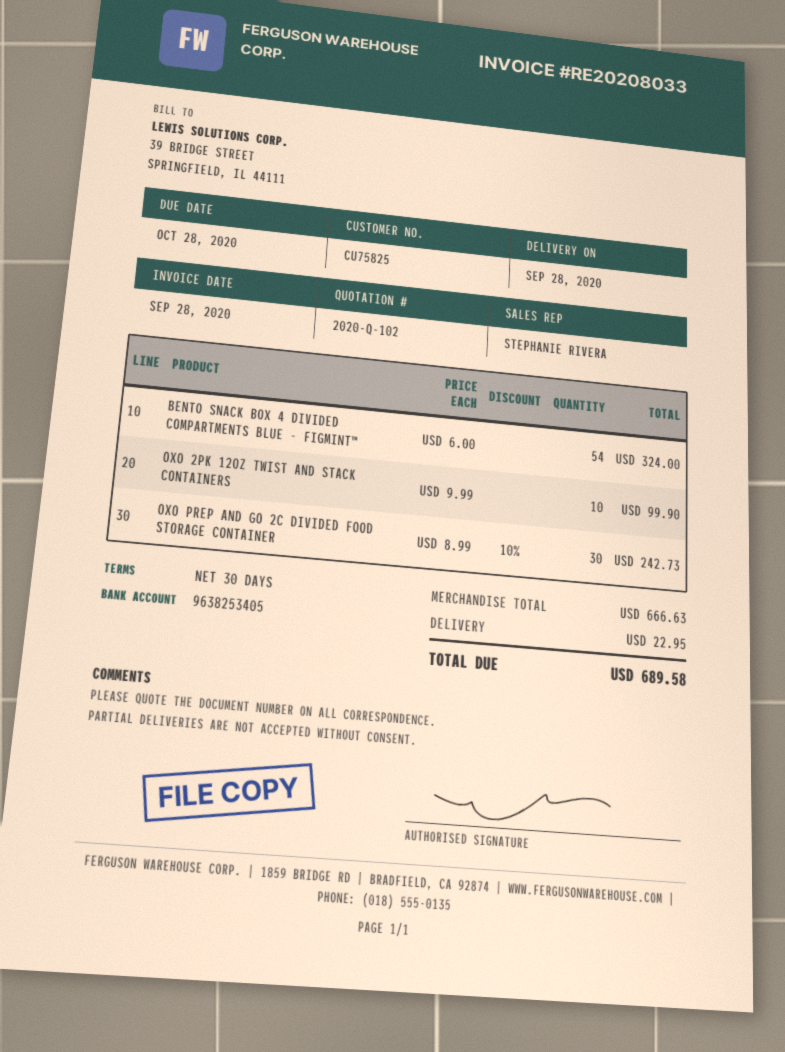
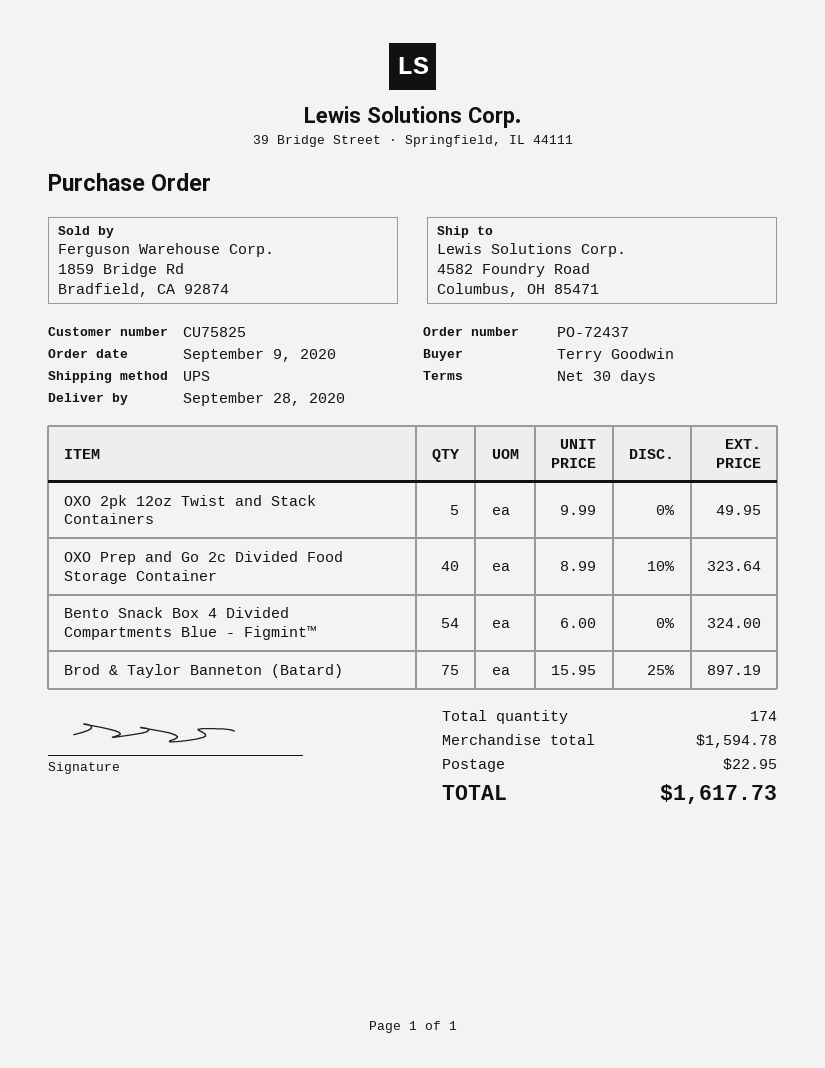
OXO 2PK 12OZ TWIST AND STACK CONTAINERS: 10 x 9.99 = 99.90 -> 5 x 9.99 = 49.95
OXO PREP AND GO 2C DIVIDED FOOD STORAGE CONTAINER: 30 x 8.99 - 10% = 242.73 -> 40 x 8.99 - 10% = 323.64
Brod & Taylor Banneton (Batard): none -> 75 x 15.95 - 25% = 897.19
subtotal: 666.63 -> 1594.78
total: 689.58 -> 1617.73

